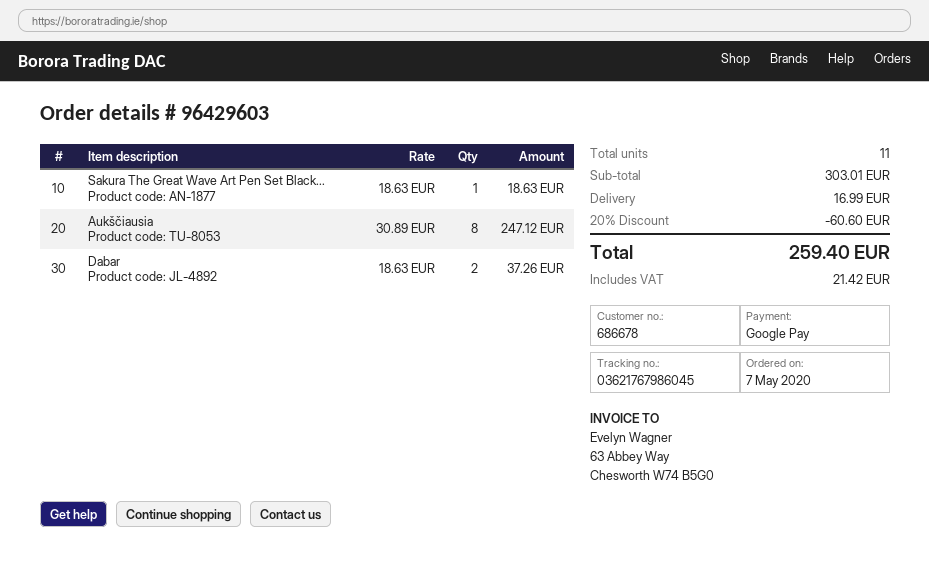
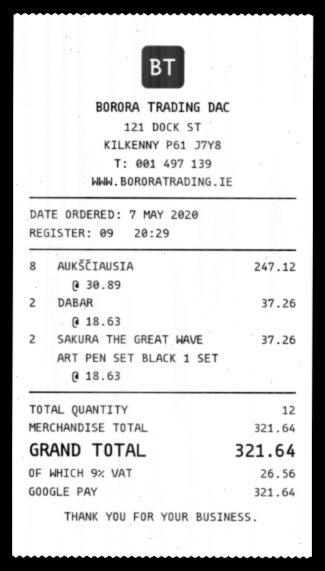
Sakura The Great Wave Art Pen Set Black...: 1 x 18.63 = 18.63 -> 2 x 18.63 = 37.26
total quantity: 11 -> 12
subtotal: 303.01 -> 321.64
discount: 20% = 60.60 -> none
shipping: 16.99 -> none
tax: 21.42 -> 26.56
total: 259.40 -> 321.64

